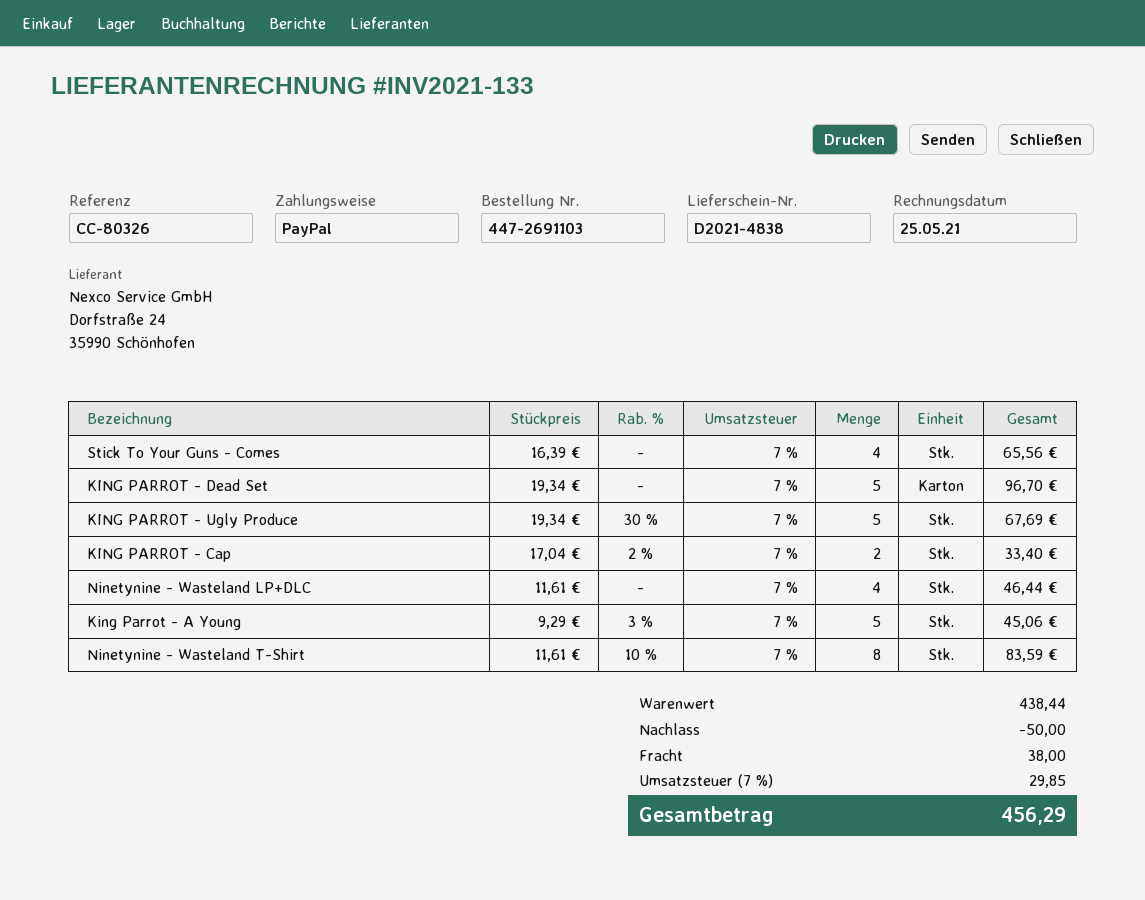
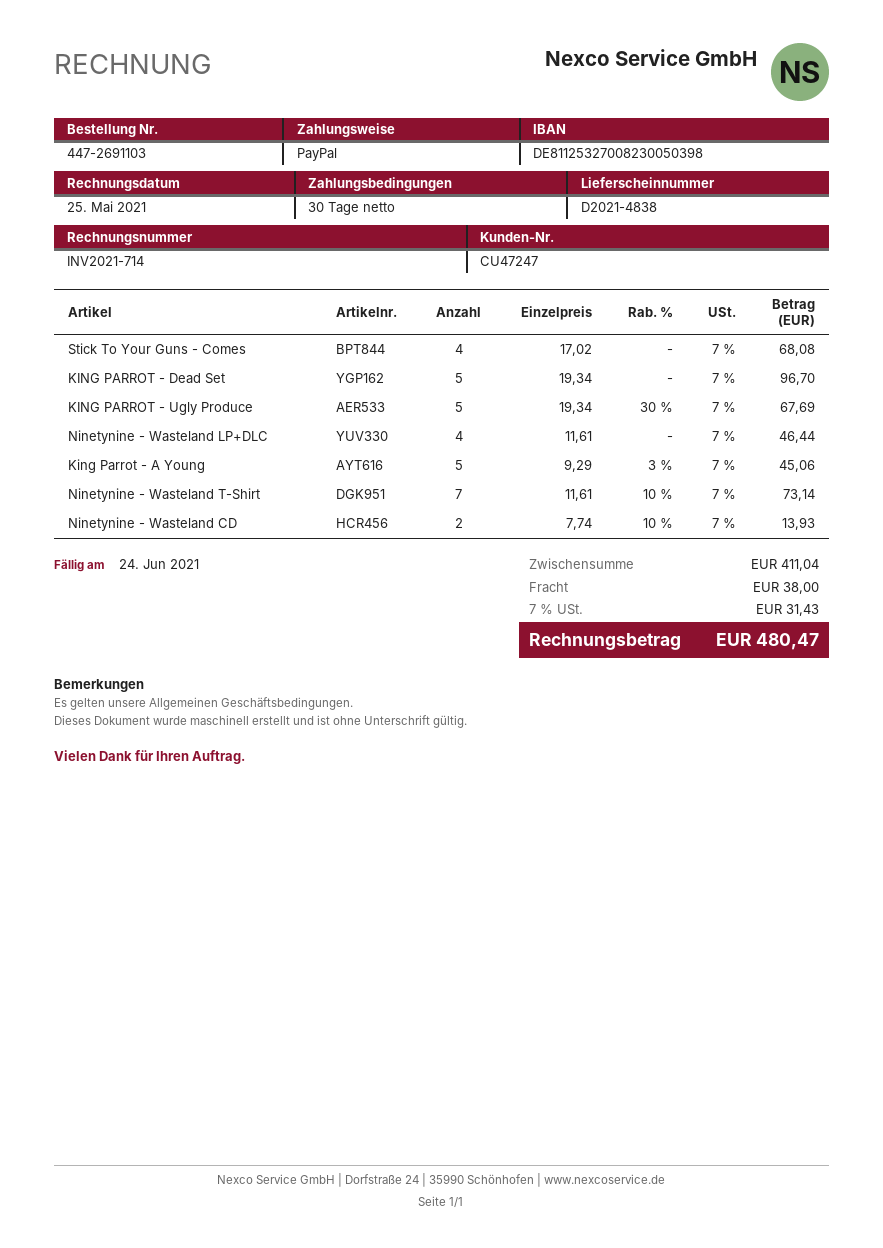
invoice number: INV2021-133 -> INV2021-714
Stick To Your Guns - Comes: 4 x 16.39 = 65.56 -> 4 x 17.02 = 68.08
KING PARROT - Cap: 2 x 17.04 - 2% = 33.40 -> none
Ninetynine - Wasteland T-Shirt: 8 x 11.61 - 10% = 83.59 -> 7 x 11.61 - 10% = 73.14
Ninetynine - Wasteland CD: none -> 2 x 7.74 - 10% = 13.93
subtotal: 438.44 -> 411.04
discount: 50.00 -> none
tax: 7% = 29.85 -> 7% = 31.43
total: 456.29 -> 480.47

